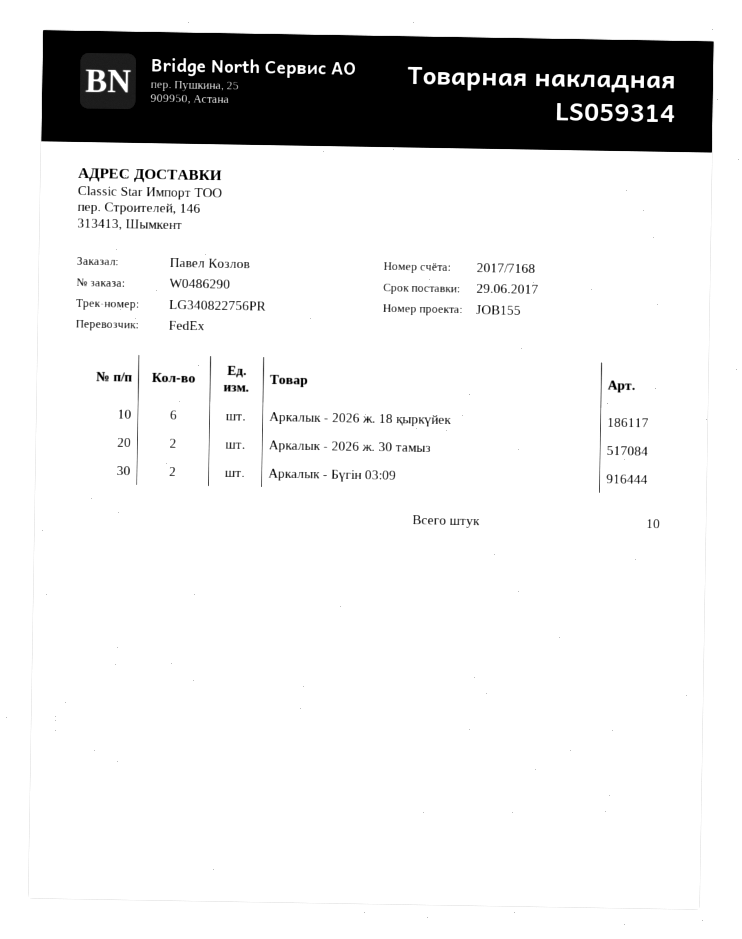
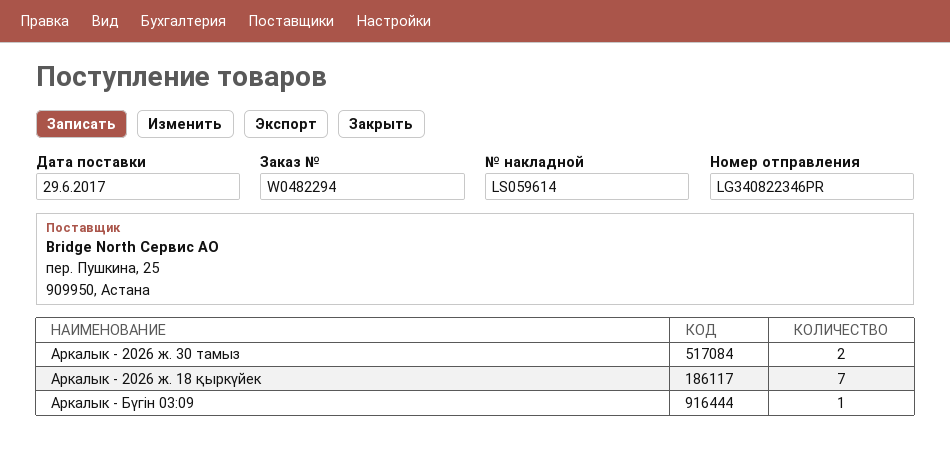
order number: W0486290 -> W0482294
delivery note number: LS059314 -> LS059614
tracking number: LG340822756PR -> LG340822346PR
Аркалык - 2026 ж. 18 қыркүйек: 6 -> 7
Аркалык - Бүгін 03:09: 2 -> 1

